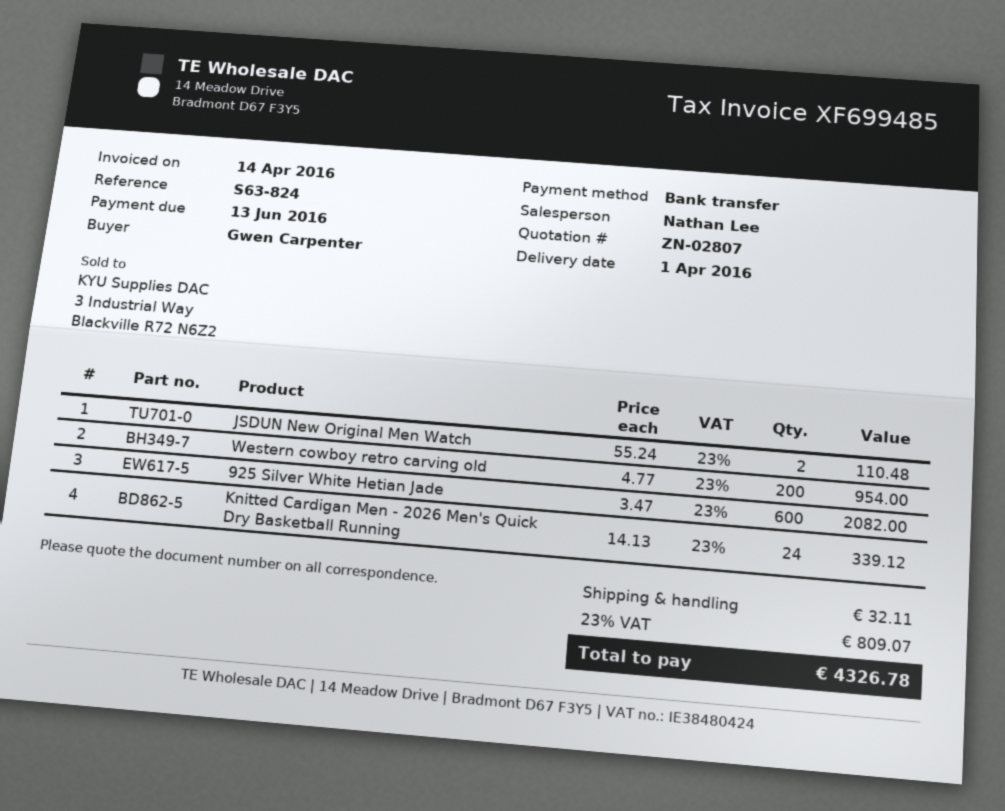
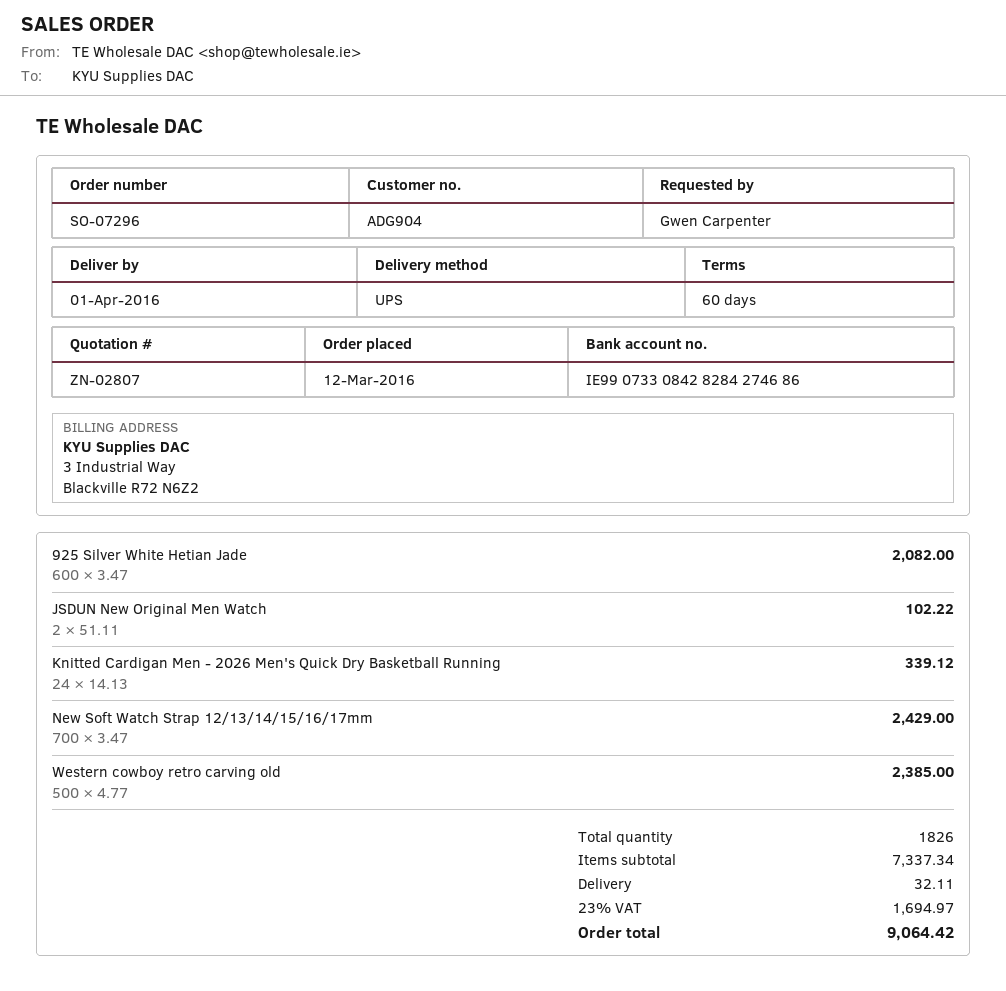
JSDUN New Original Men Watch: 2 x 55.24 = 110.48 -> 2 x 51.11 = 102.22
Western cowboy retro carving old: 200 x 4.77 = 954.00 -> 500 x 4.77 = 2385.00
New Soft Watch Strap 12/13/14/15/16/17mm: none -> 700 x 3.47 = 2429.00
tax: 23% = 809.07 -> 23% = 1694.97
total: 4326.78 -> 9064.42

